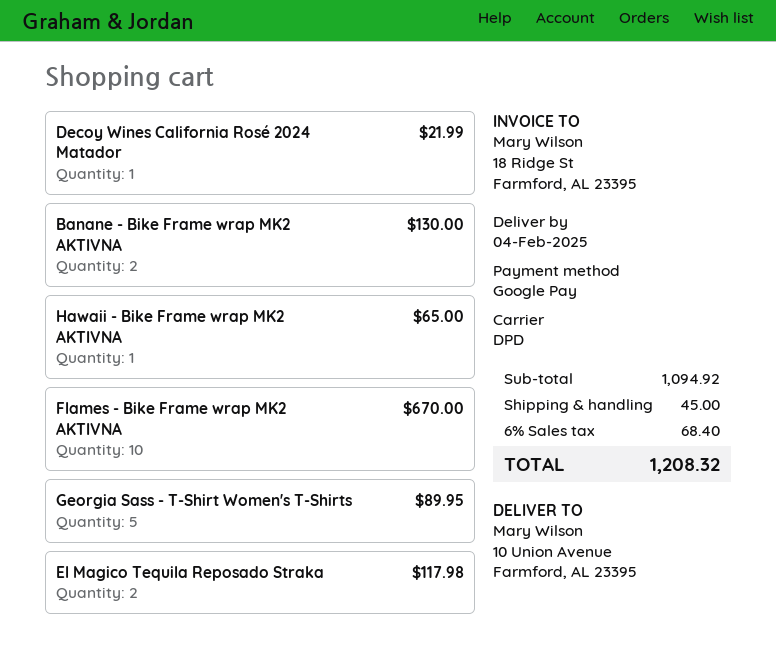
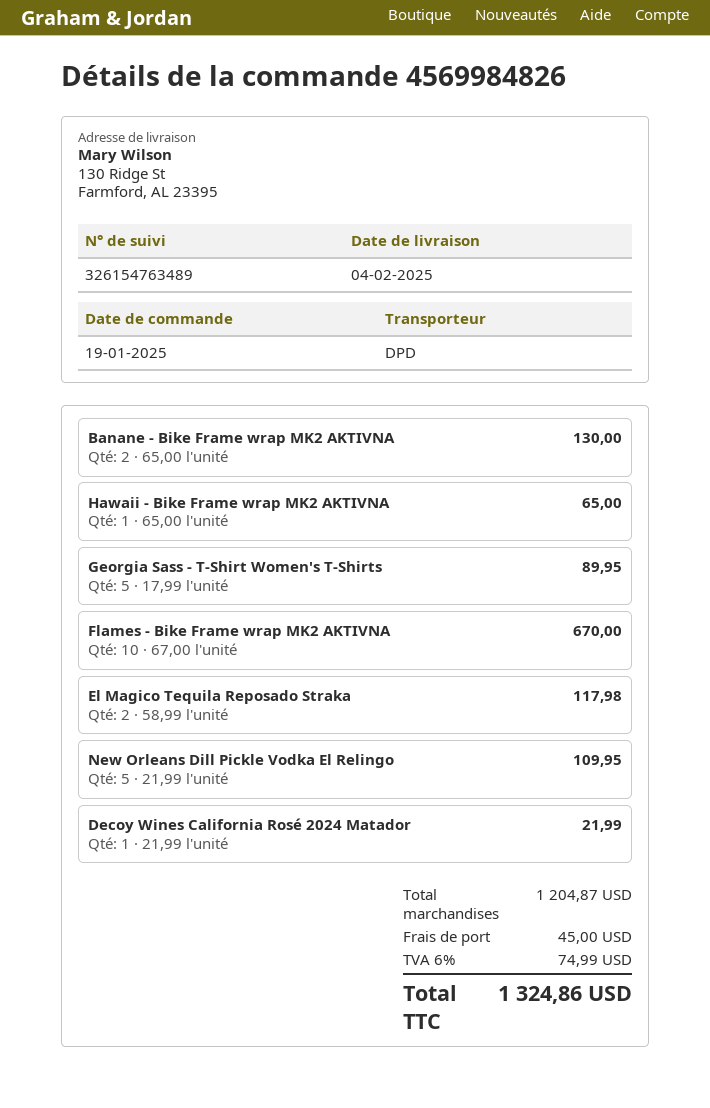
ship to: 10 Union Avenue, Farmford, AL 23395 -> 130 Ridge St, Farmford, AL 23395
New Orleans Dill Pickle Vodka El Relingo: none -> 5 for 109.95
subtotal: 1094.92 -> 1204.87
tax: 6% = 68.40 -> 6% = 74.99
total: 1208.32 -> 1324.86

